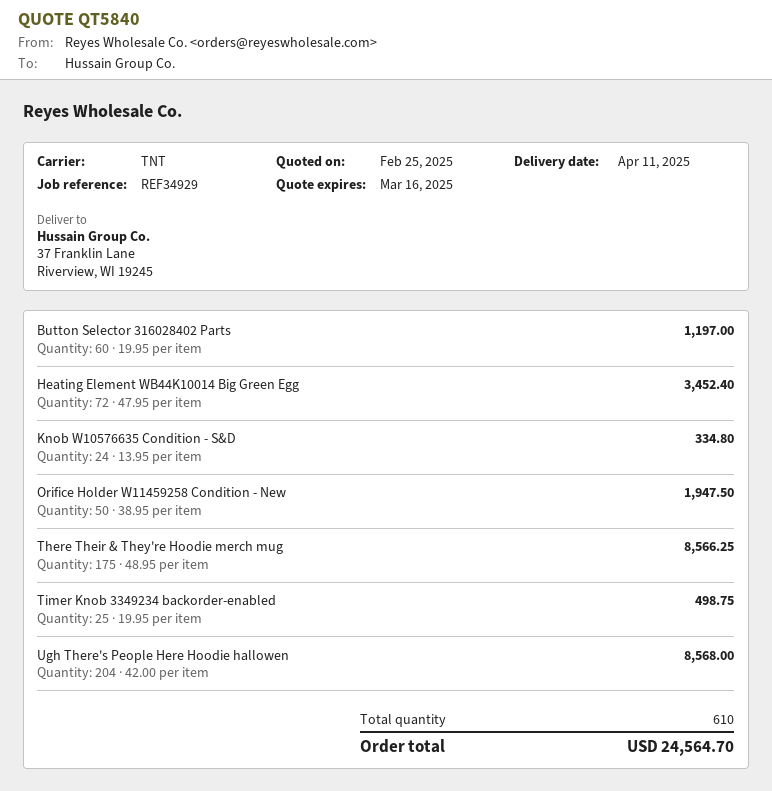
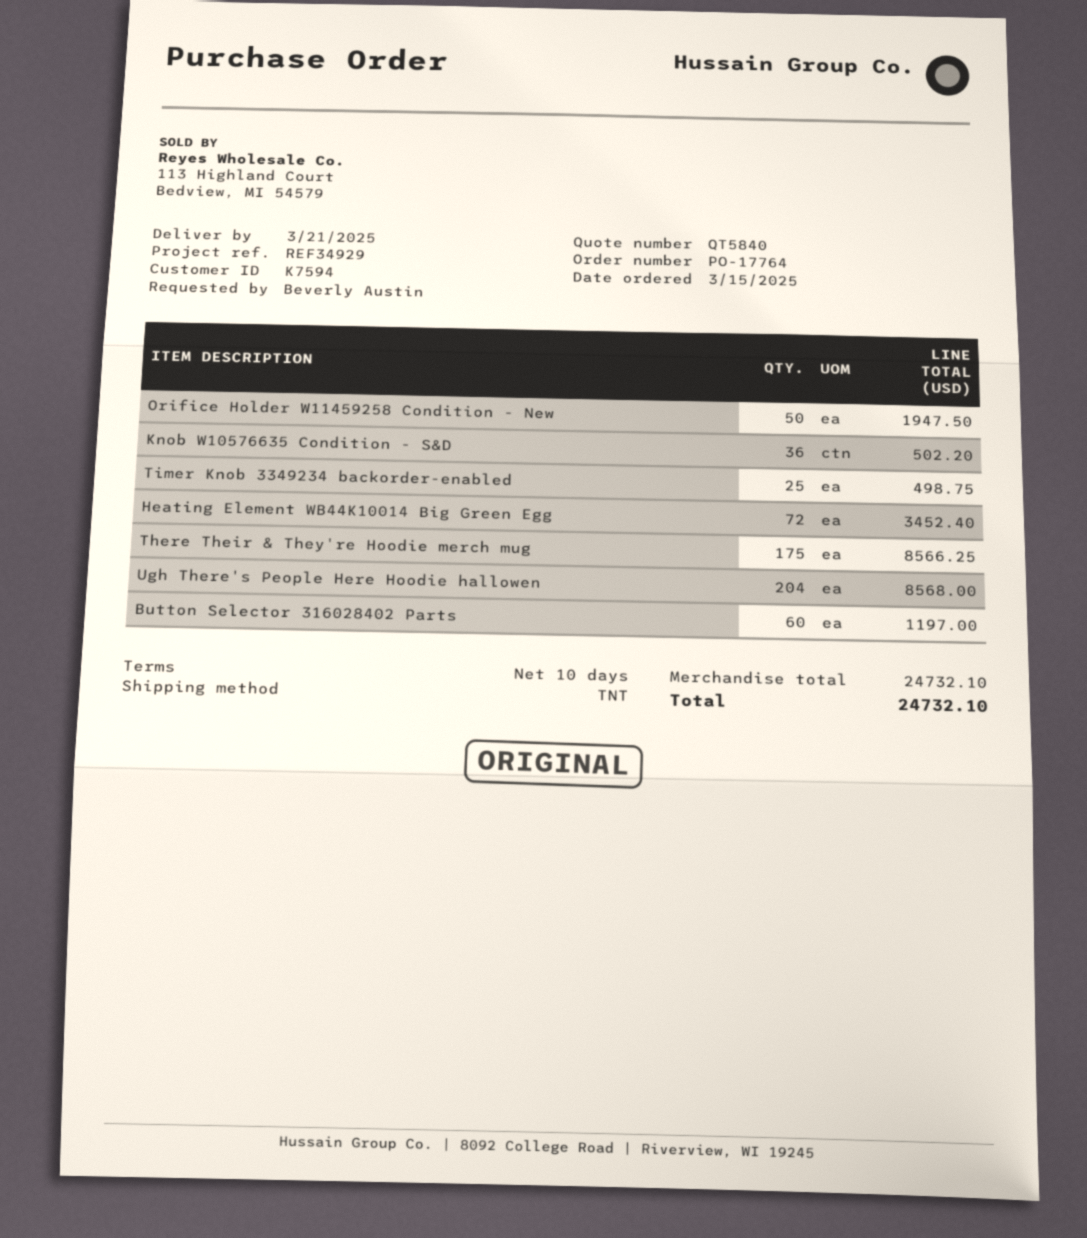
delivery date: 2025-04-11 -> 2025-03-21
Knob W10576635 Condition - S&D: 24 for 334.80 -> 36 for 502.20
total: 24564.70 -> 24732.10

